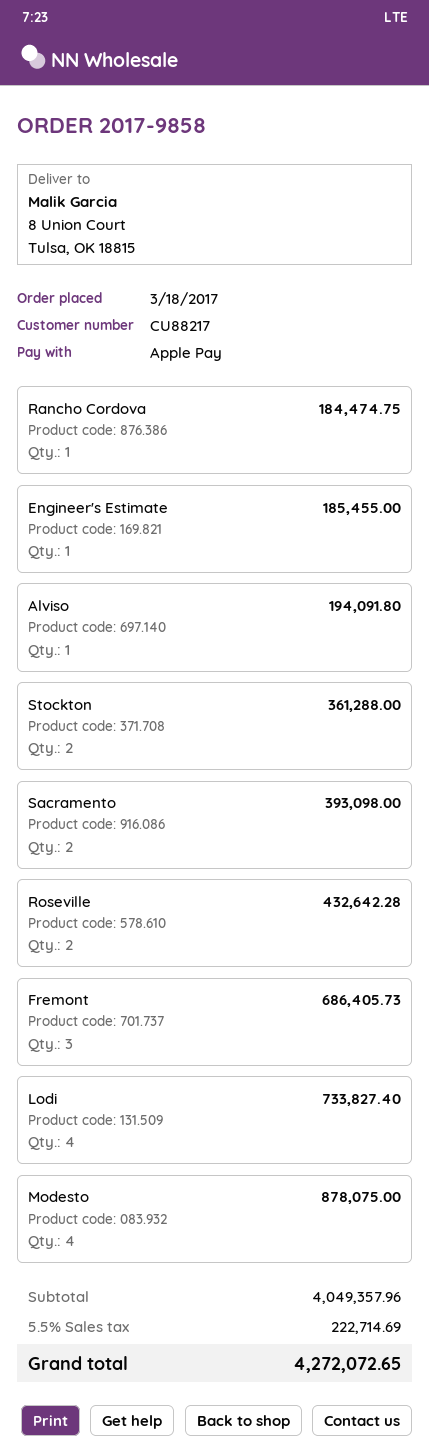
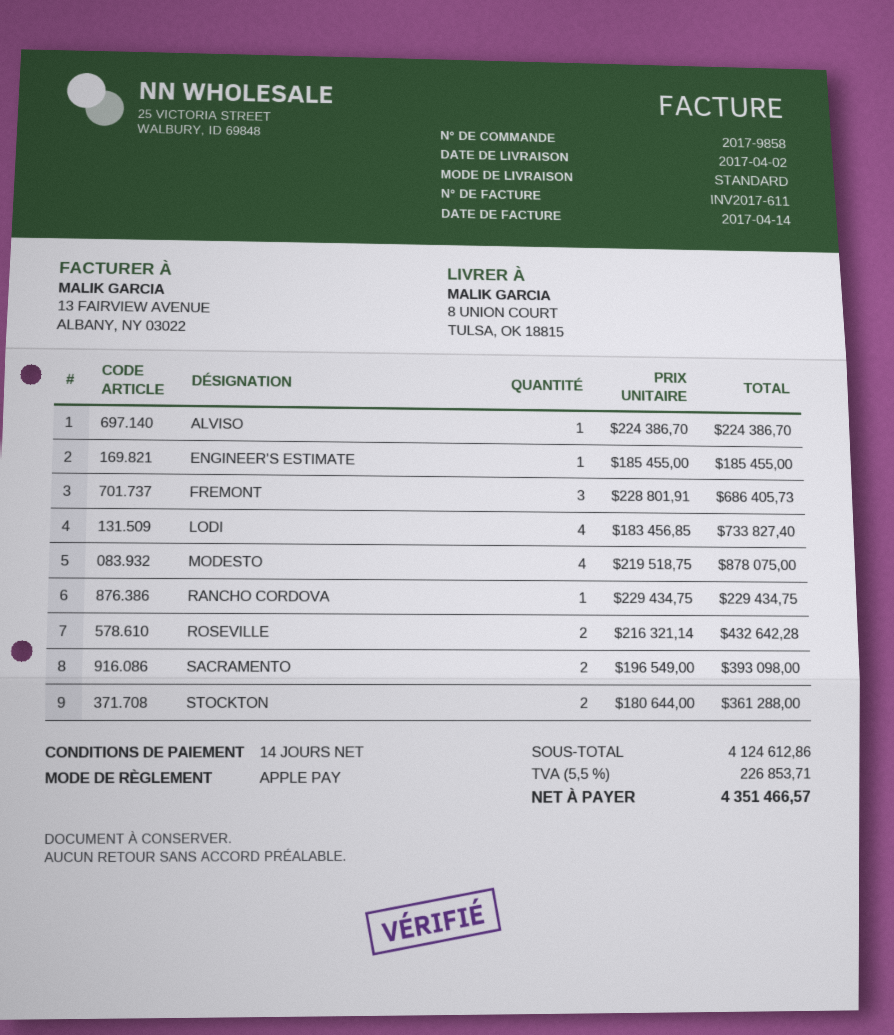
Rancho Cordova: 1 for 184474.75 -> 1 for 229434.75
Alviso: 1 for 194091.80 -> 1 for 224386.70
subtotal: 4049357.96 -> 4124612.86
tax: 5.5% = 222714.69 -> 5.5% = 226853.71
total: 4272072.65 -> 4351466.57

